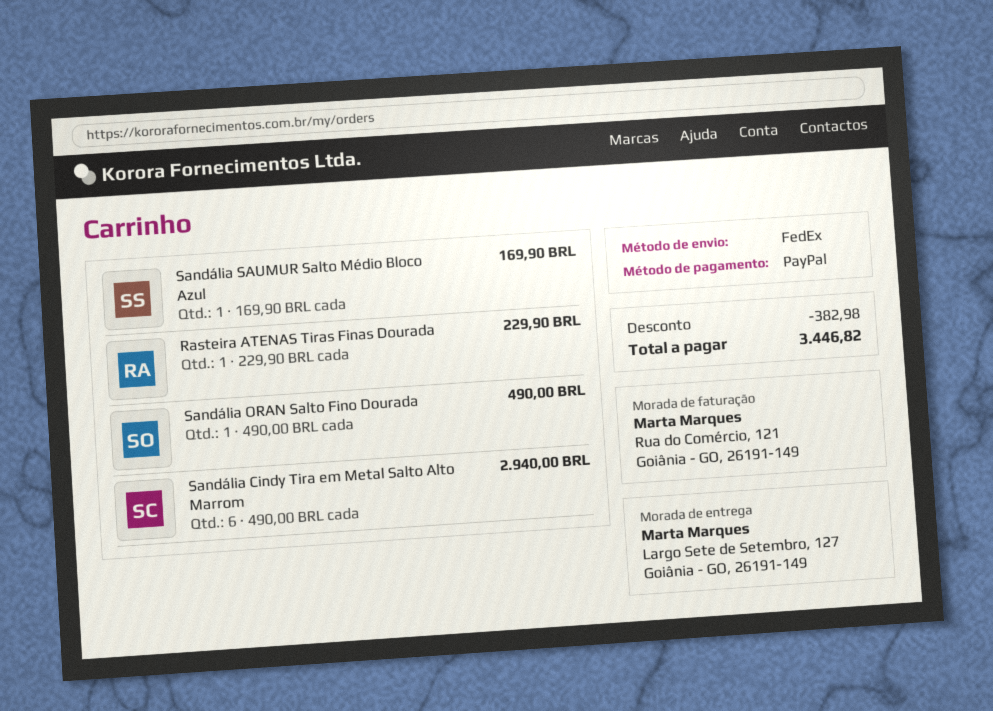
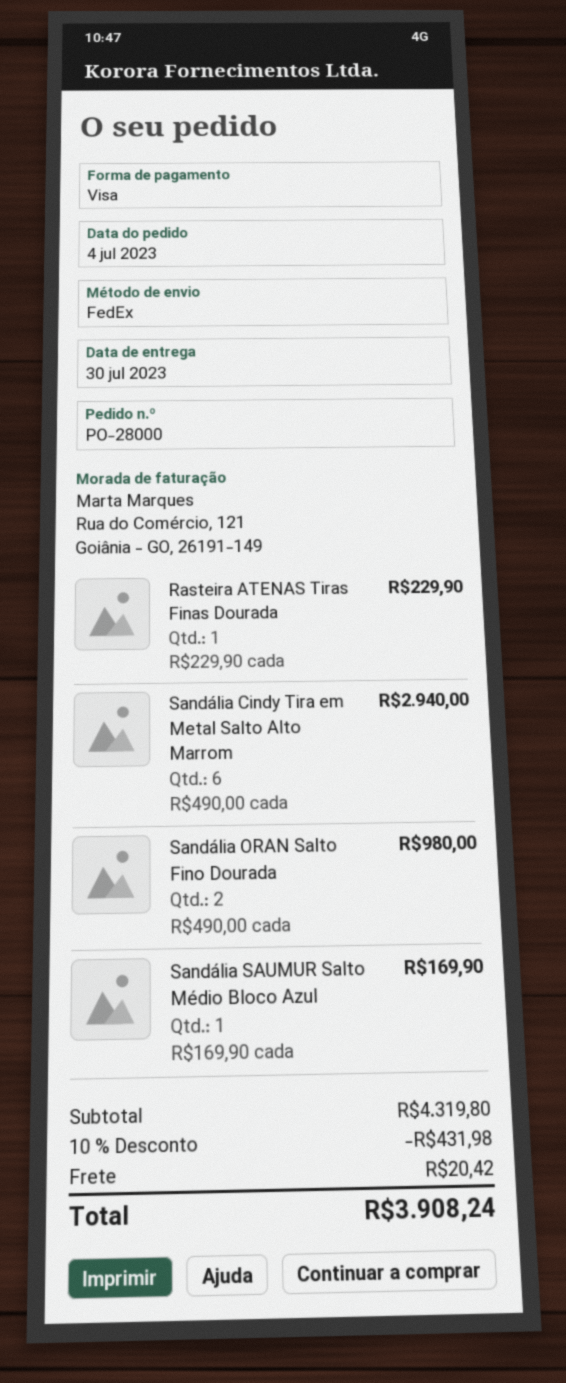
payment method: PayPal -> Visa
Sandália ORAN Salto Fino Dourada: 1 x 490.00 = 490.00 -> 2 x 490.00 = 980.00
discount: 382.98 -> 431.98
shipping: none -> 20.42
total: 3446.82 -> 3908.24

